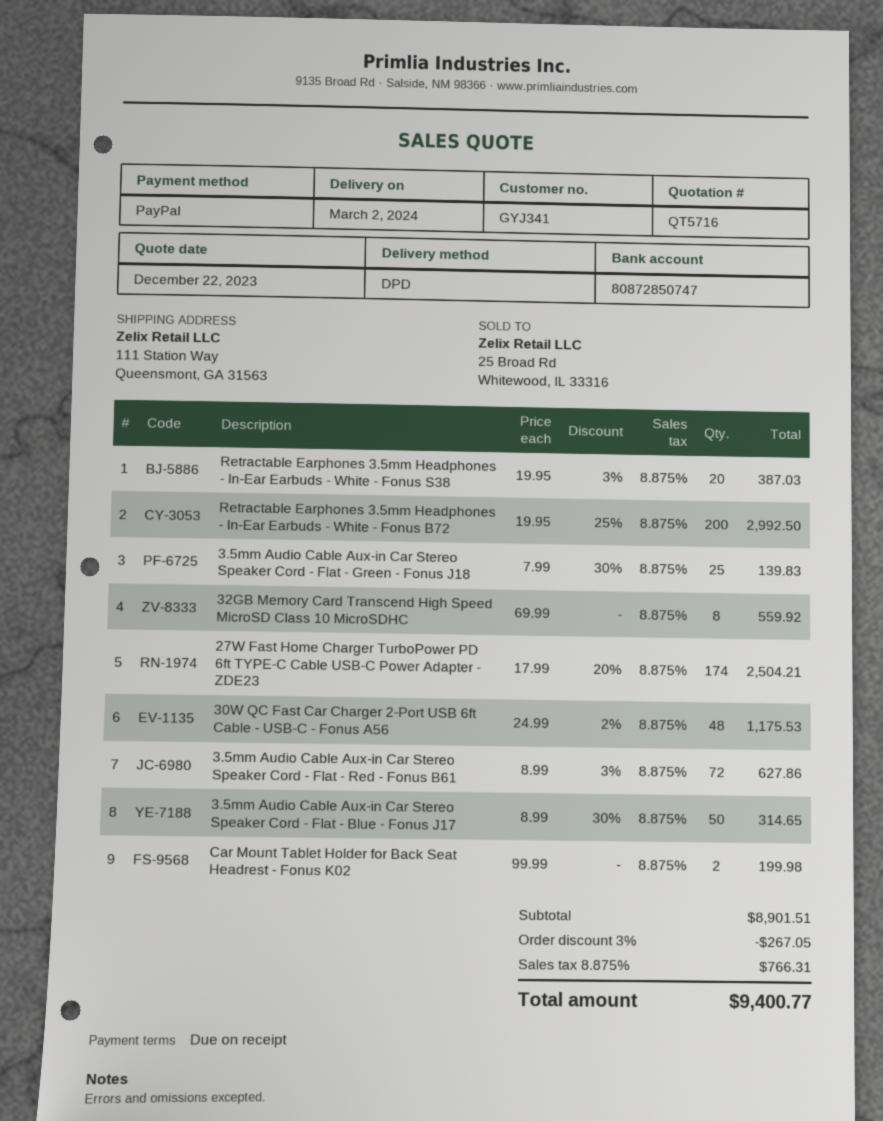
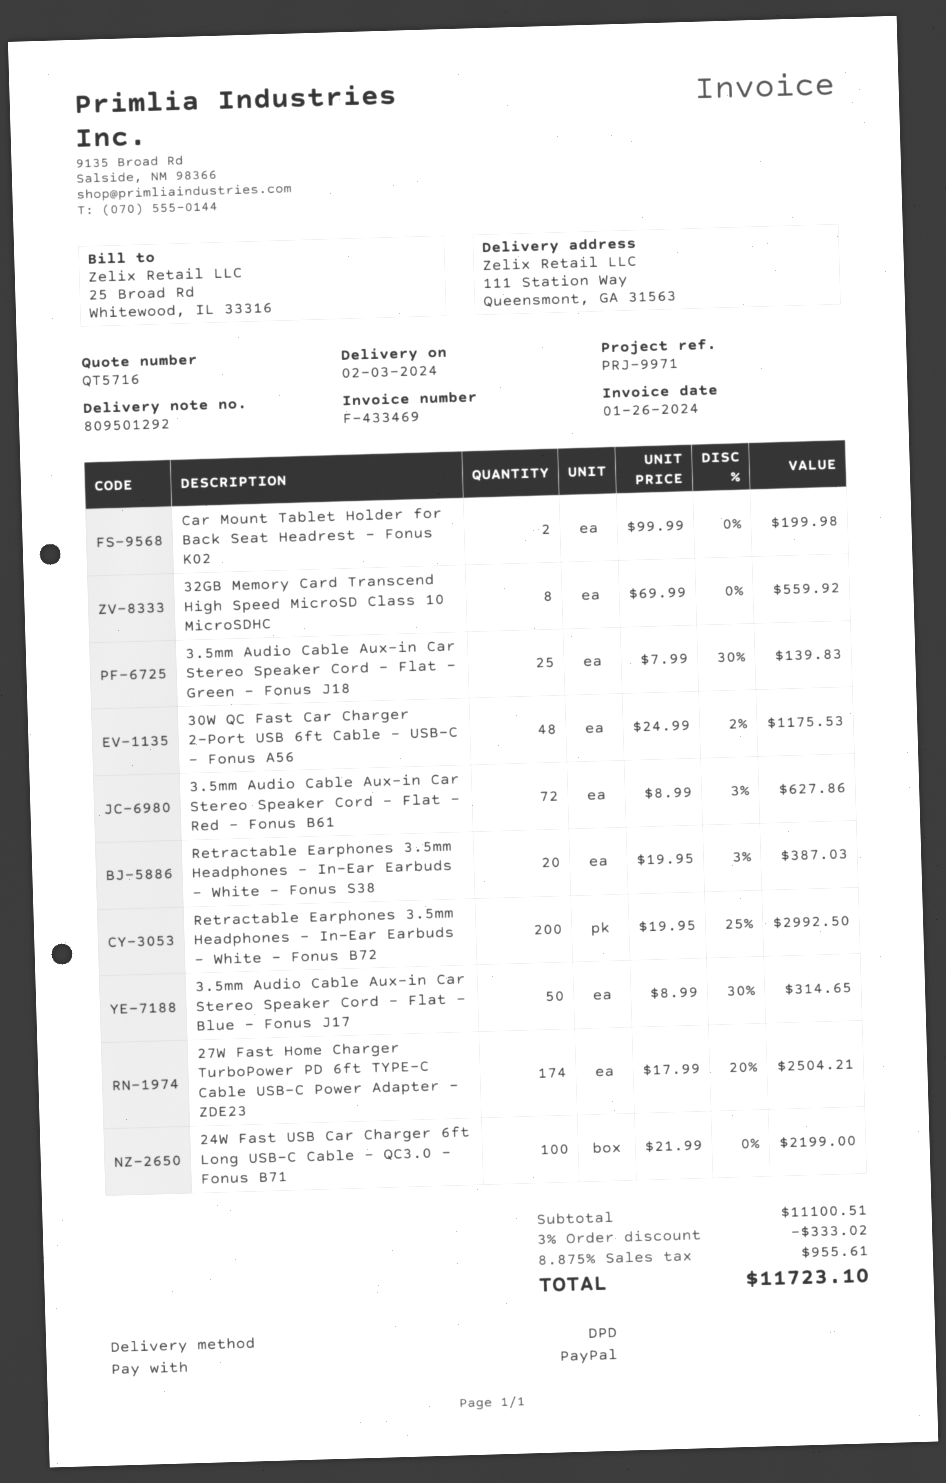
delivery date: 2024-03-02 -> 2024-02-03
24W Fast USB Car Charger 6ft Long USB-C Cable - QC3.0 - Fonus B71: none -> 100 x 21.99 = 2199.00
subtotal: 8901.51 -> 11100.51
discount: 3% = 267.05 -> 3% = 333.02
tax: 8.875% = 766.31 -> 8.875% = 955.61
total: 9400.77 -> 11723.10

